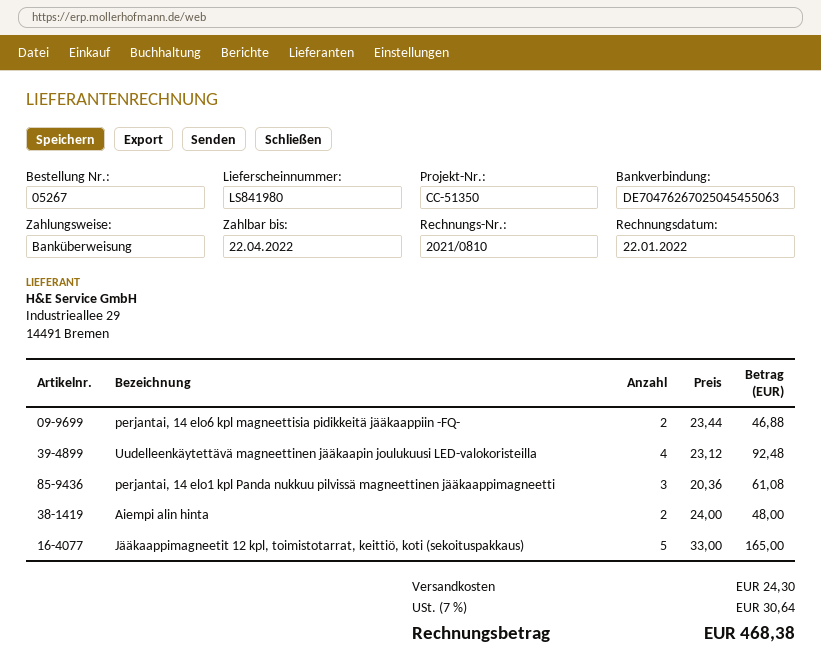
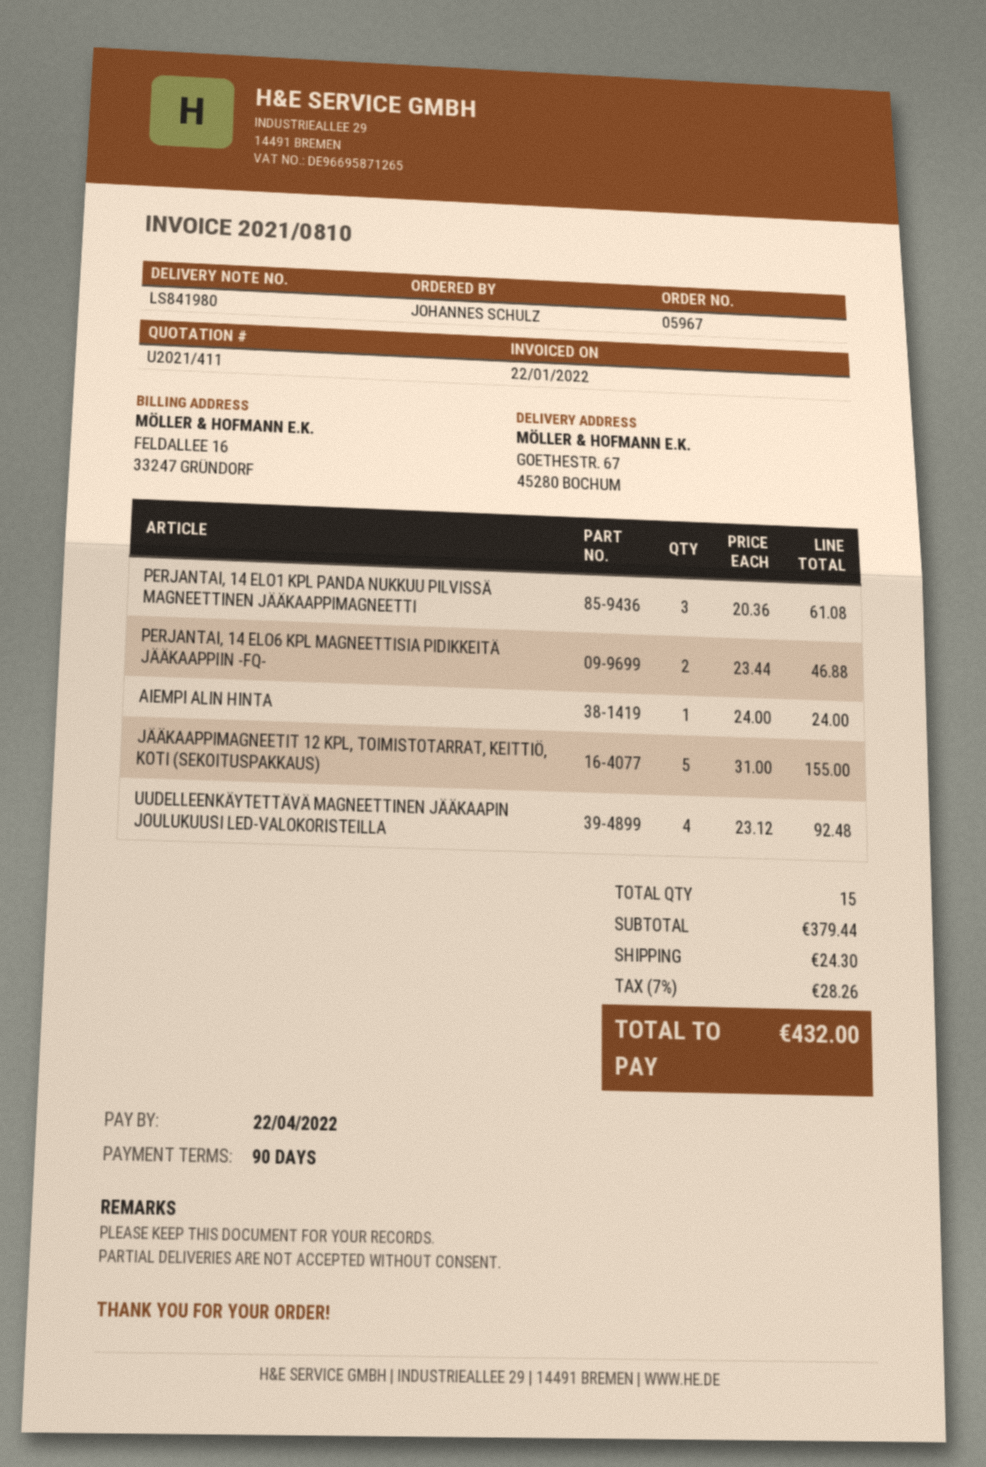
order number: 05267 -> 05967
Aiempi alin hinta: 2 x 24.00 = 48.00 -> 1 x 24.00 = 24.00
Jääkaappimagneetit 12 kpl, toimistotarrat, keittiö, koti (sekoituspakkaus): 5 x 33.00 = 165.00 -> 5 x 31.00 = 155.00
tax: 7% = 30.64 -> 7% = 28.26
total: 468.38 -> 432.00

